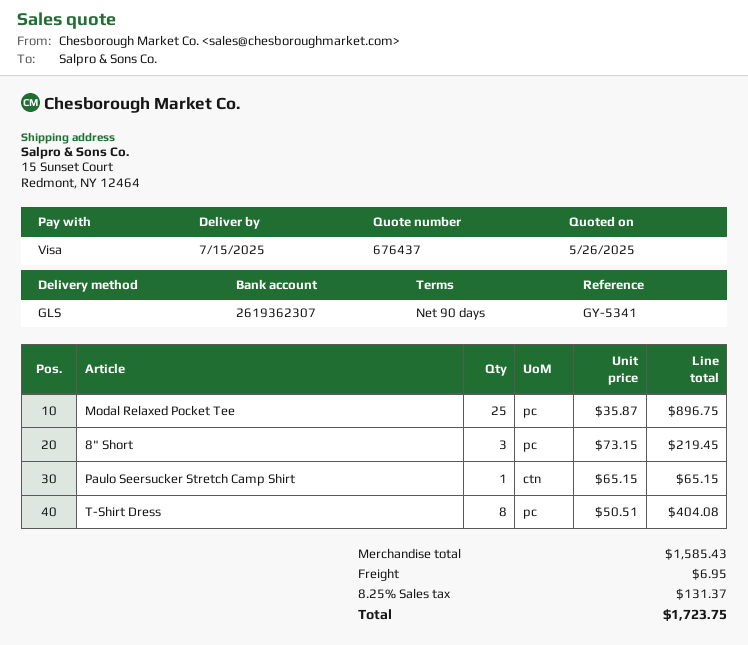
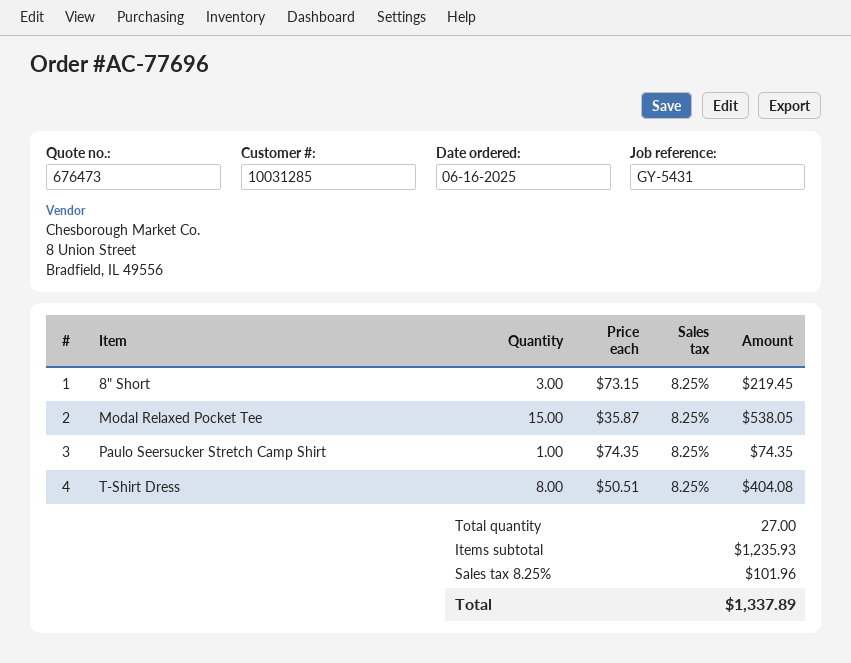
quote number: 676437 -> 676473
reference: GY-5341 -> GY-5431
Modal Relaxed Pocket Tee: 25 x 35.87 = 896.75 -> 15 x 35.87 = 538.05
Paulo Seersucker Stretch Camp Shirt: 1 x 65.15 = 65.15 -> 1 x 74.35 = 74.35
subtotal: 1585.43 -> 1235.93
shipping: 6.95 -> none
tax: 8.25% = 131.37 -> 8.25% = 101.96
total: 1723.75 -> 1337.89

